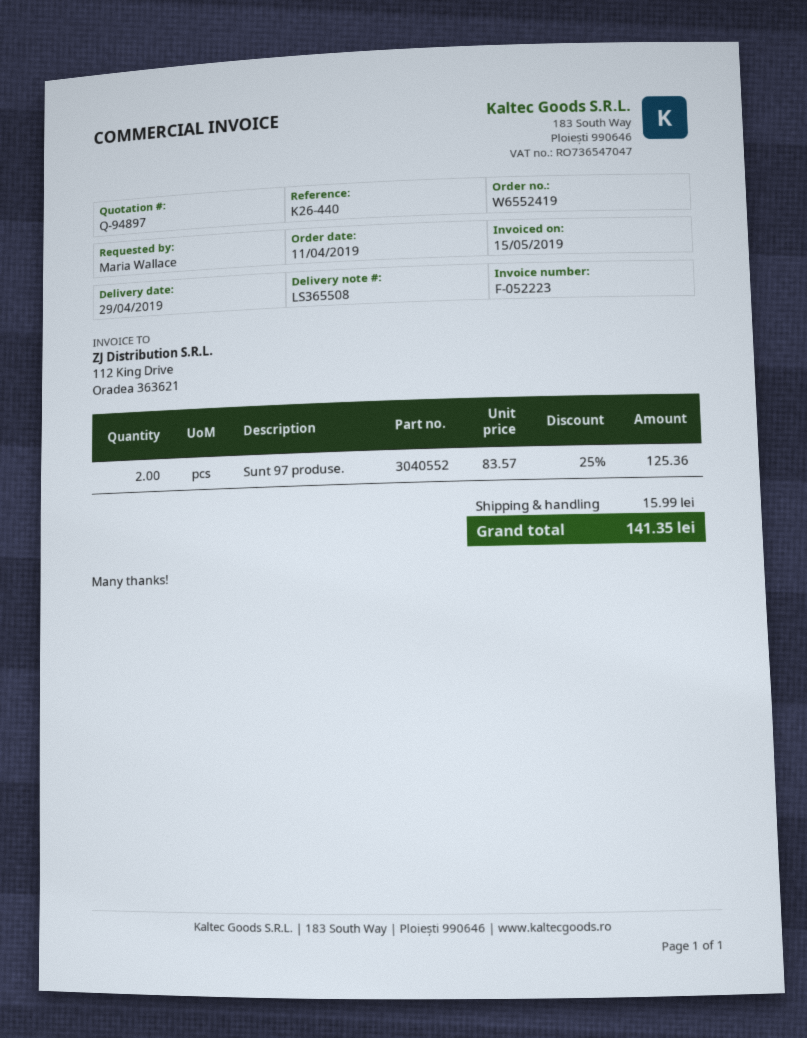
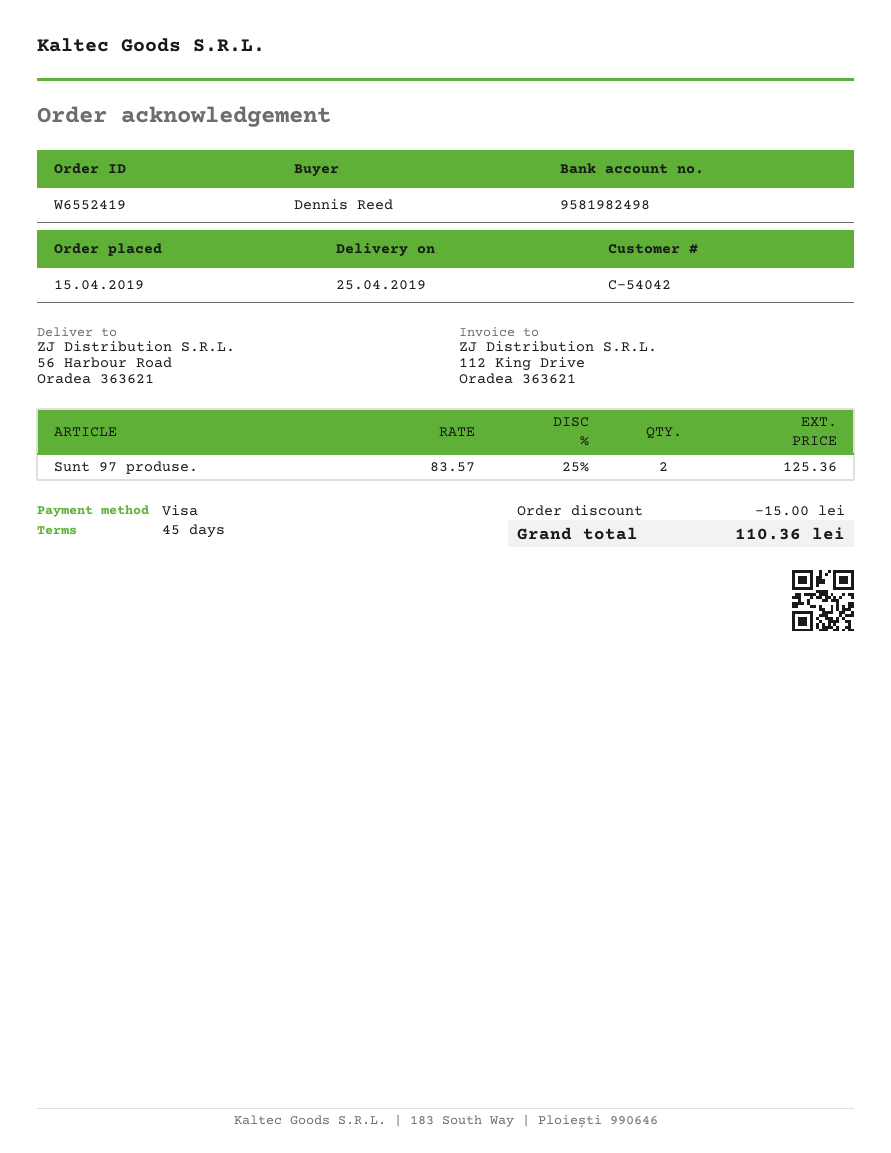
order date: 2019-04-11 -> 2019-04-15
delivery date: 2019-04-29 -> 2019-04-25
ordered by: Maria Wallace -> Dennis Reed
discount: none -> 15.00
shipping: 15.99 -> none
total: 141.35 -> 110.36

